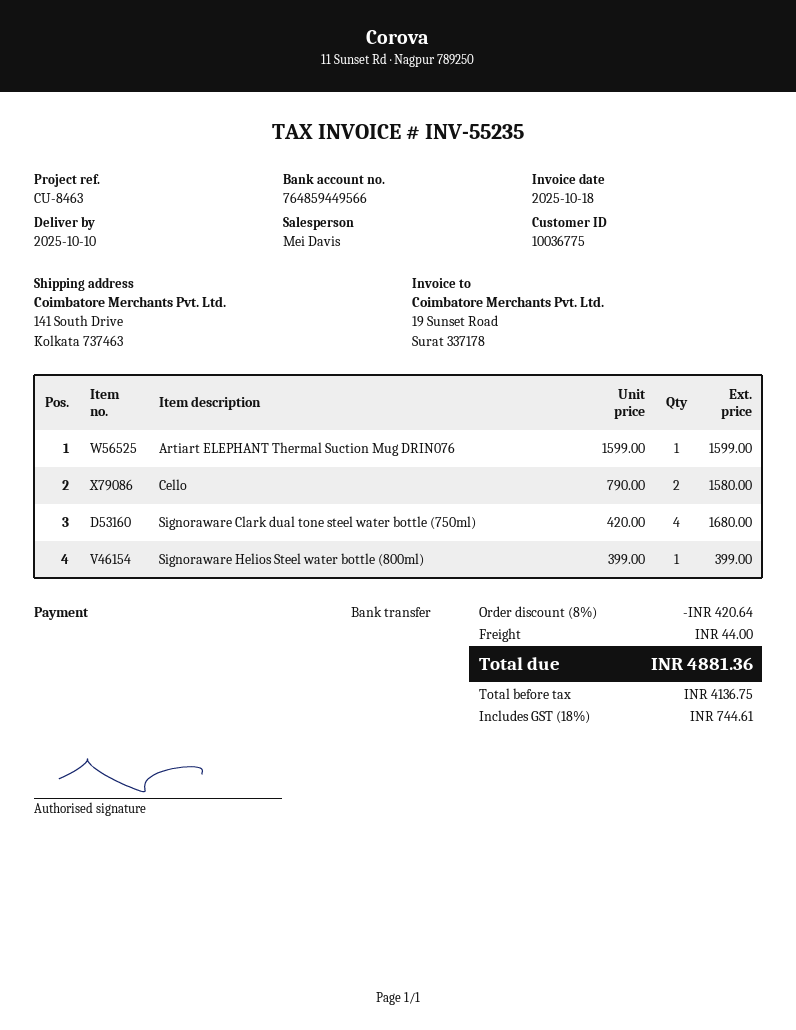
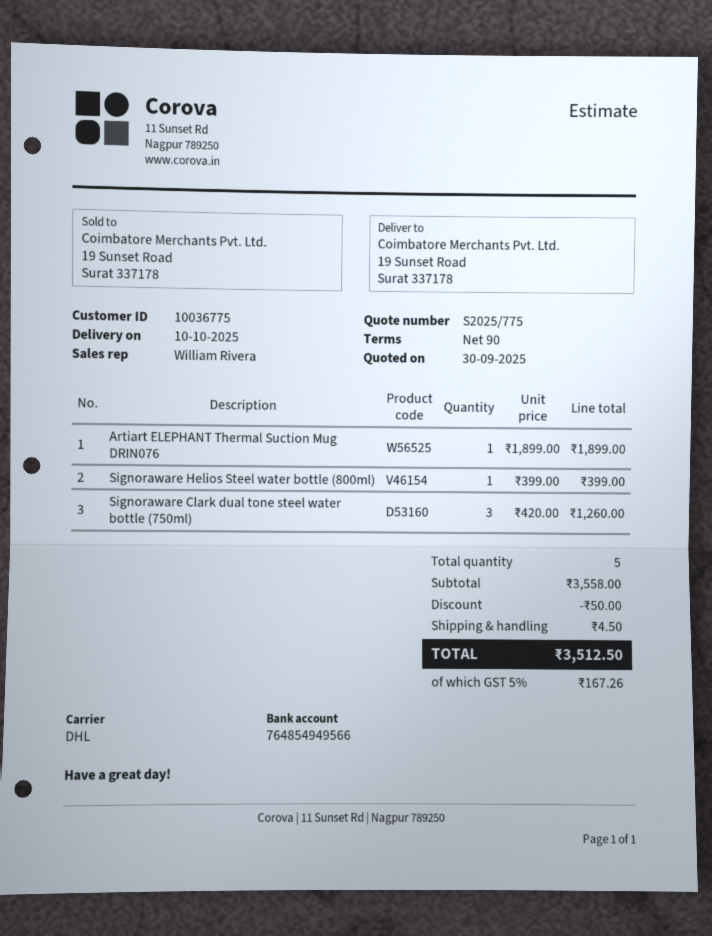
sales rep: Mei Davis -> William Rivera
bank account: 764859449566 -> 764854949566
ship to: 141 South Drive, Kolkata 737463 -> 19 Sunset Road, Surat 337178
Artiart ELEPHANT Thermal Suction Mug DRIN076: 1 x 1599.00 = 1599.00 -> 1 x 1899.00 = 1899.00
Cello: 2 x 790.00 = 1580.00 -> none
Signoraware Clark dual tone steel water bottle (750ml): 4 x 420.00 = 1680.00 -> 3 x 420.00 = 1260.00
discount: 420.64 -> 50.00
shipping: 44.00 -> 4.50
tax: 18% = 744.61 -> 5% = 167.26
total: 4881.36 -> 3512.50

